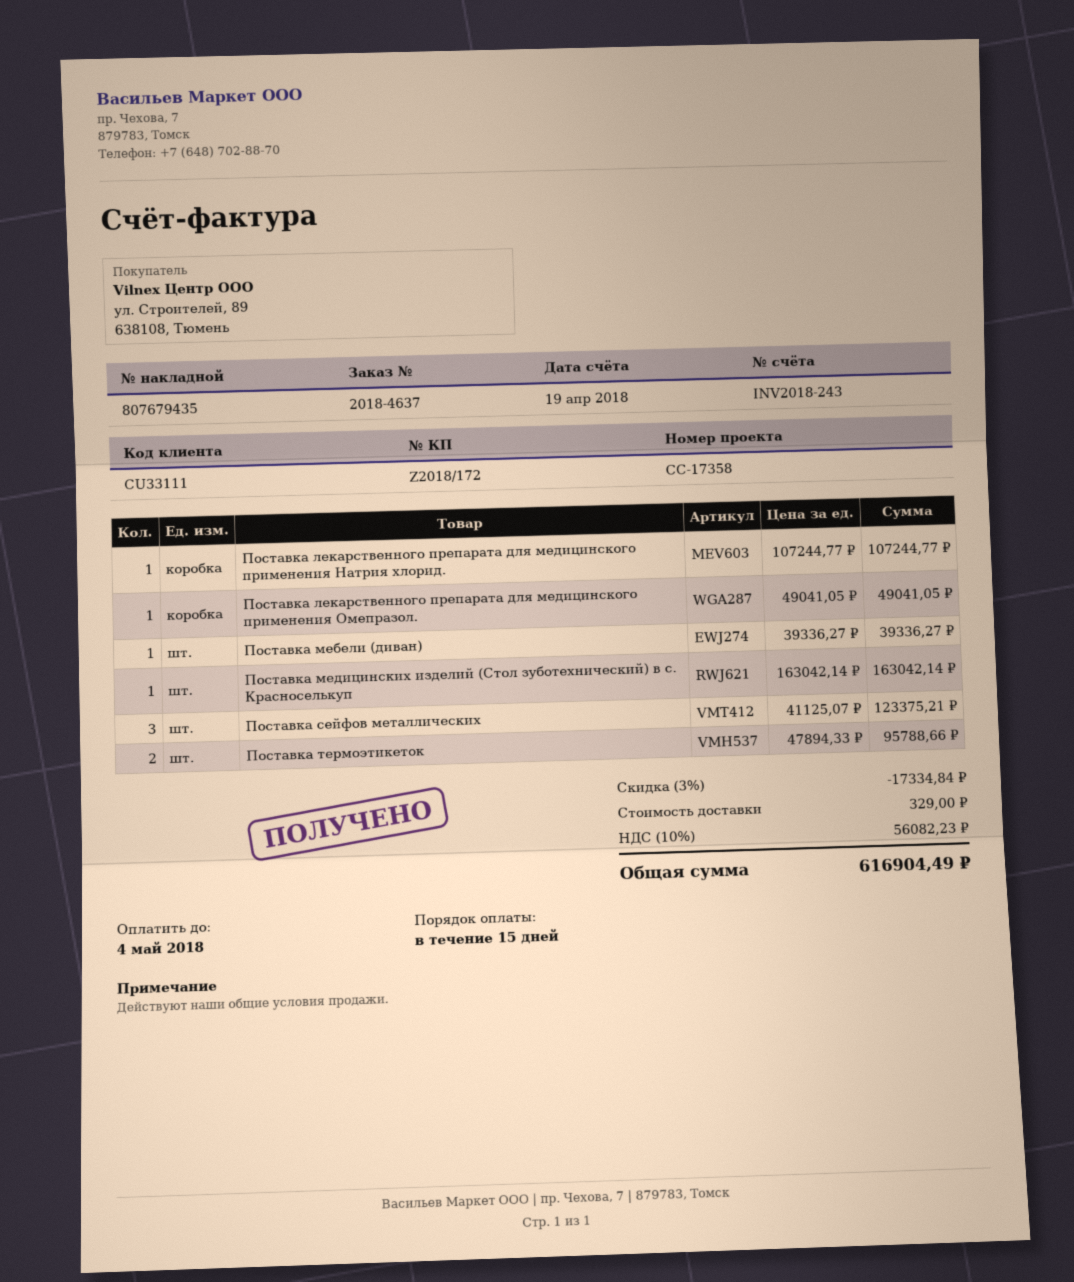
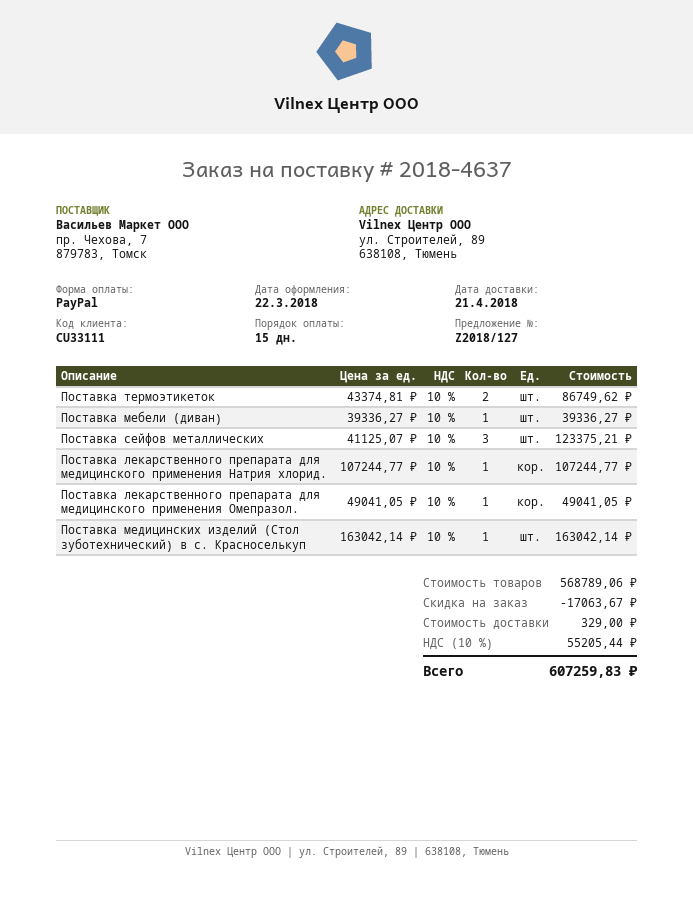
quote number: Z2018/172 -> Z2018/127
Поставка термоэтикеток: 2 x 47894.33 = 95788.66 -> 2 x 43374.81 = 86749.62
discount: 17334.84 -> 17063.67
tax: 10% = 56082.23 -> 10% = 55205.44
total: 616904.49 -> 607259.83

